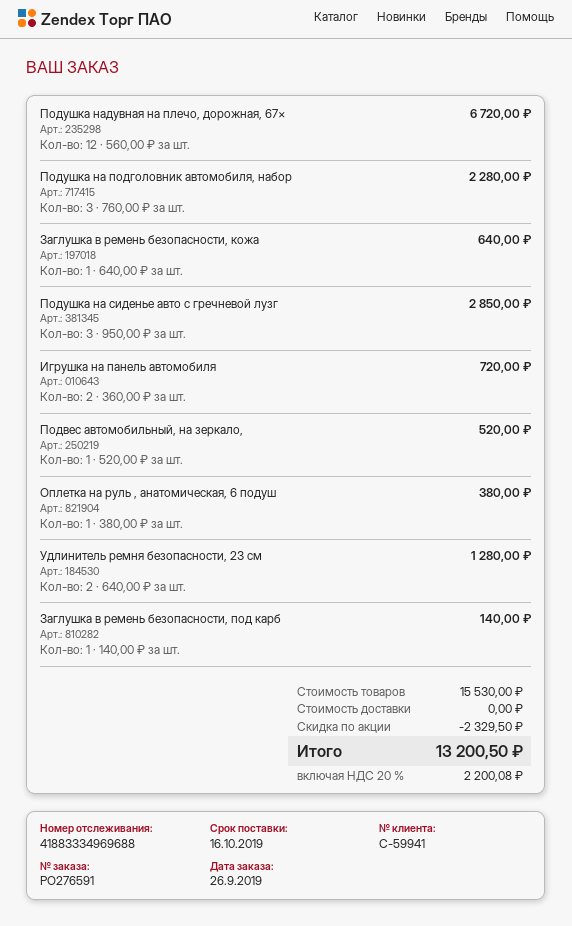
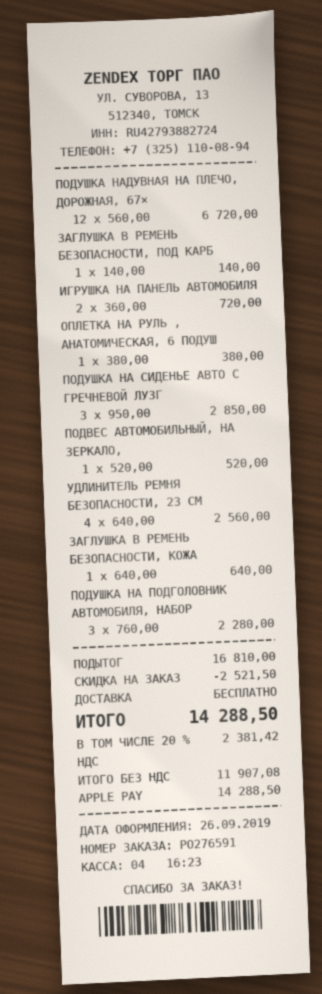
Удлинитель ремня безопасности, 23 см: 2 x 640.00 = 1280.00 -> 4 x 640.00 = 2560.00
subtotal: 15530.00 -> 16810.00
discount: 2329.50 -> 2521.50
tax: 20% = 2200.08 -> 20% = 2381.42
total: 13200.50 -> 14288.50

